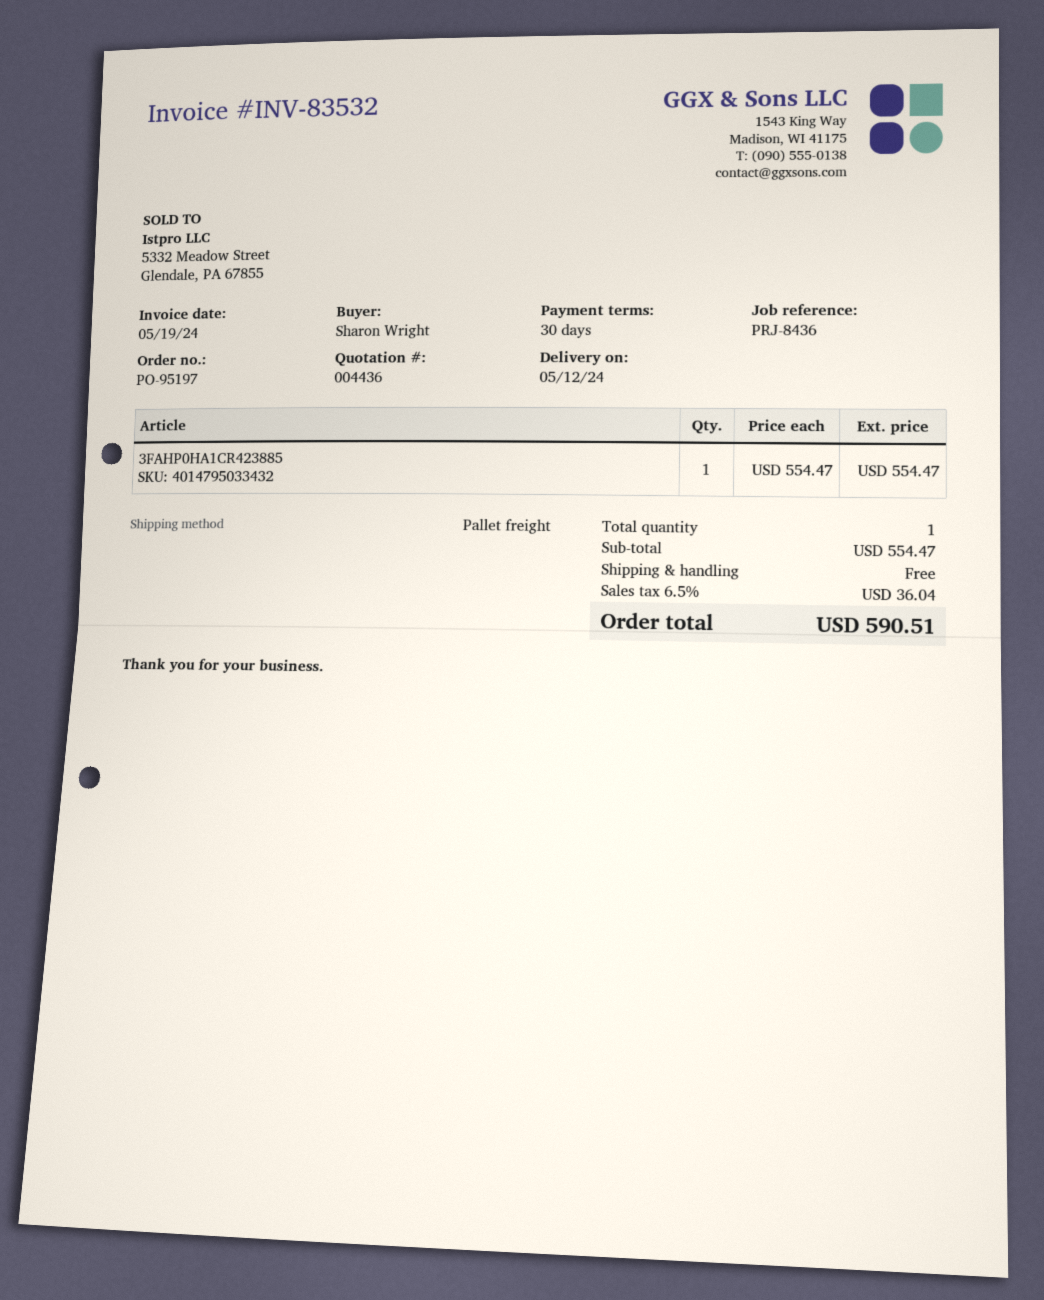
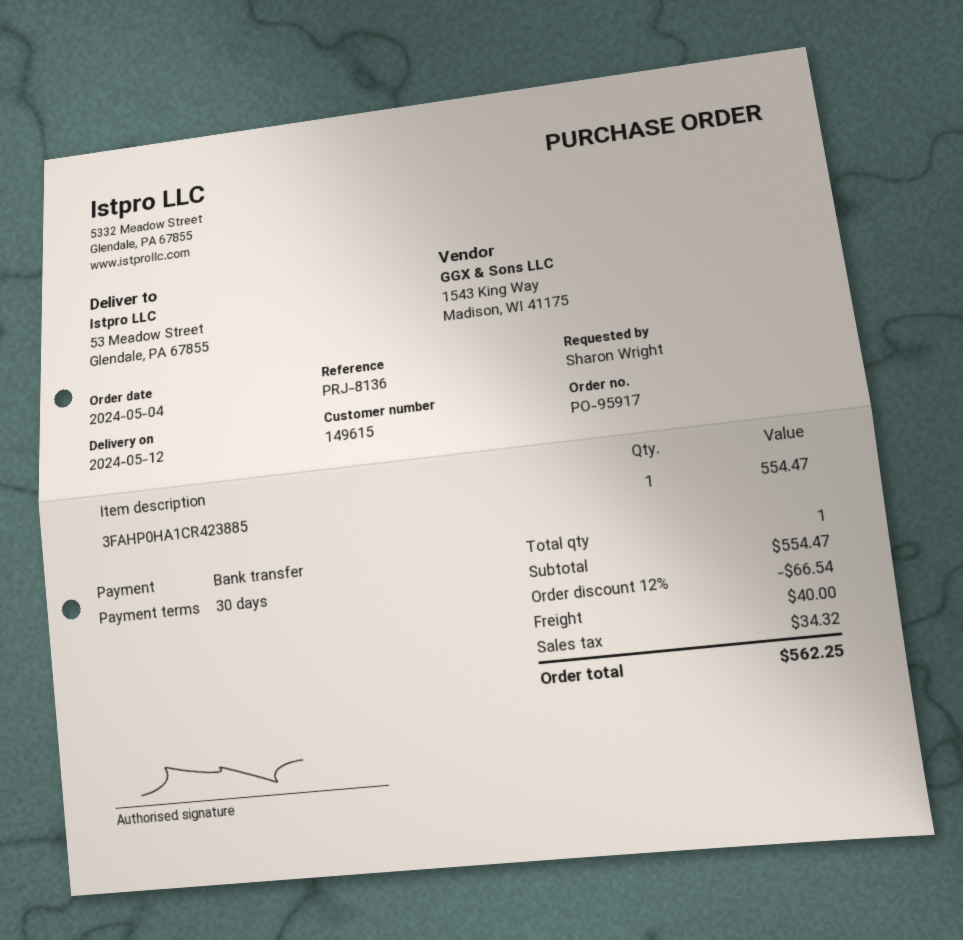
order number: PO-95197 -> PO-95917
reference: PRJ-8436 -> PRJ-8136
discount: none -> 12% = 66.54
shipping: 0.00 -> 40.00
tax: 36.04 -> 34.32
total: 590.51 -> 562.25

